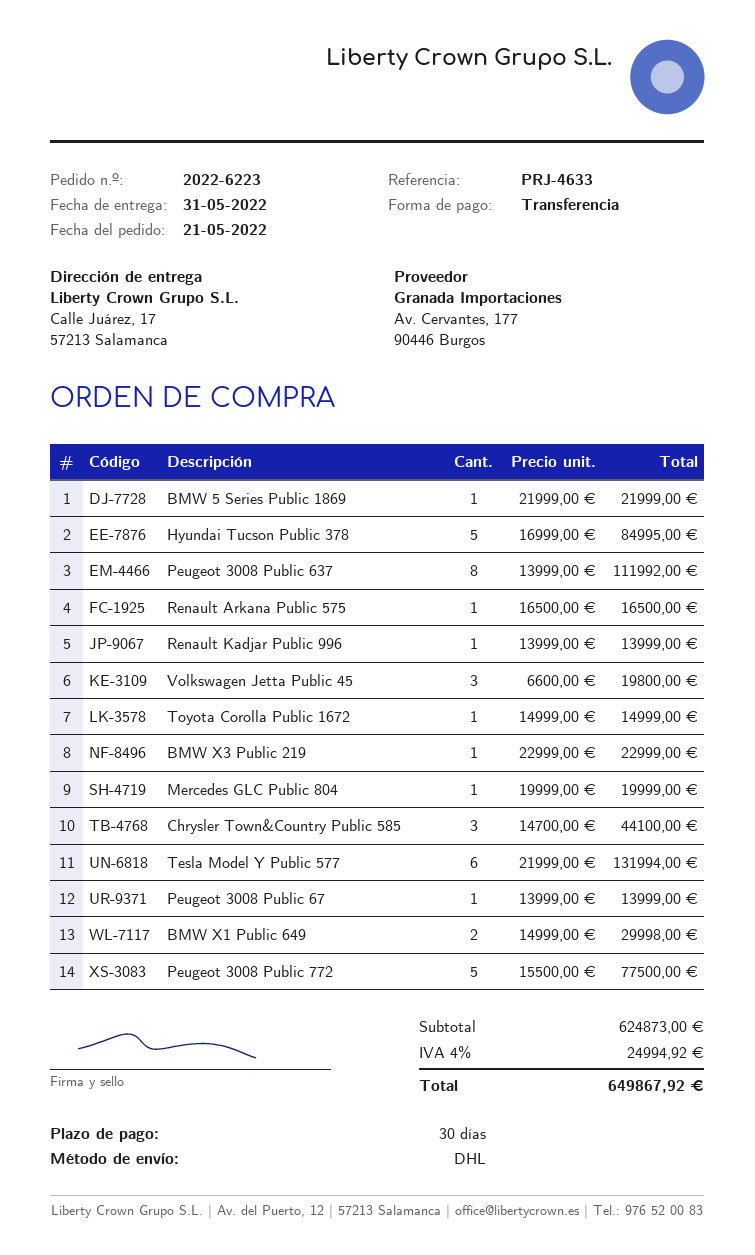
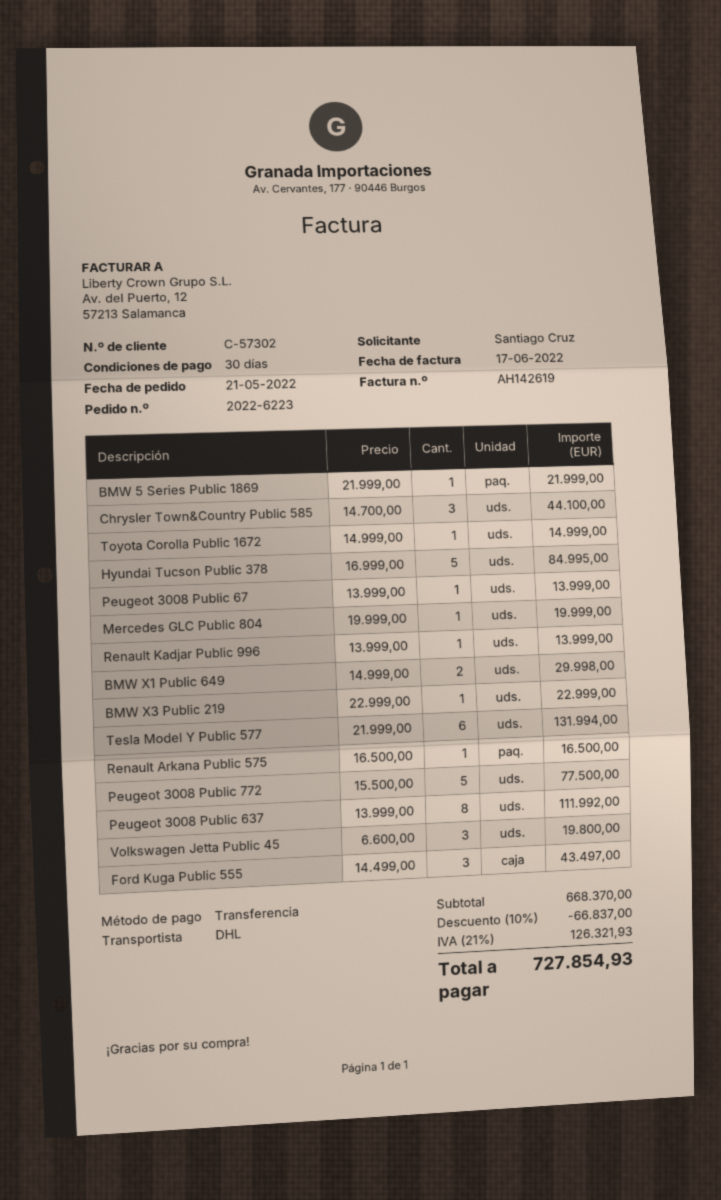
Ford Kuga Public 555: none -> 3 x 14499.00 = 43497.00
subtotal: 624873.00 -> 668370.00
discount: none -> 10% = 66837.00
tax: 4% = 24994.92 -> 21% = 126321.93
total: 649867.92 -> 727854.93

